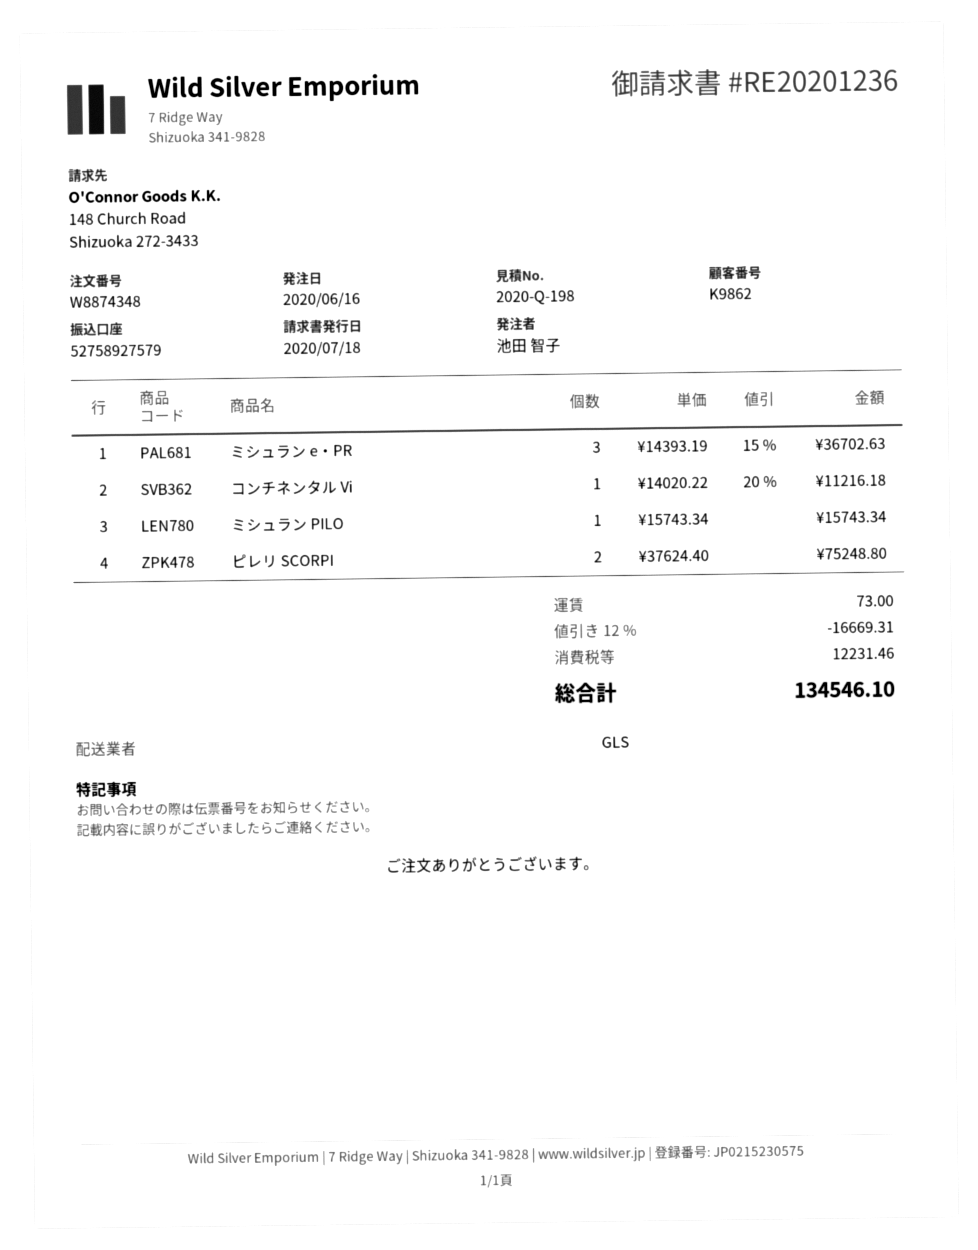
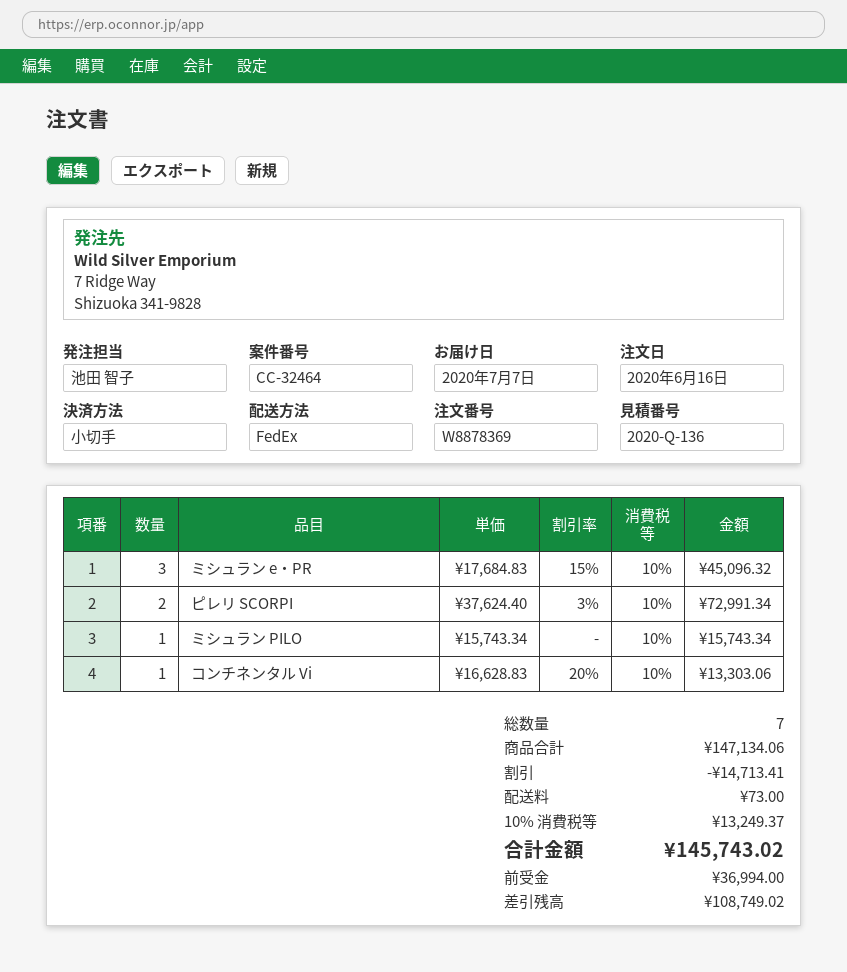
quote number: 2020-Q-198 -> 2020-Q-136
order number: W8874348 -> W8878369
shipping method: GLS -> FedEx
ミシュラン e・PR: 3 x 14393.19 - 15% = 36702.63 -> 3 x 17684.83 - 15% = 45096.32
コンチネンタル Vi: 1 x 14020.22 - 20% = 11216.18 -> 1 x 16628.83 - 20% = 13303.06
ピレリ SCORPI: 2 x 37624.40 = 75248.80 -> 2 x 37624.40 - 3% = 72991.34
discount: 16669.31 -> 14713.41
tax: 12231.46 -> 13249.37
total: 134546.10 -> 145743.02

